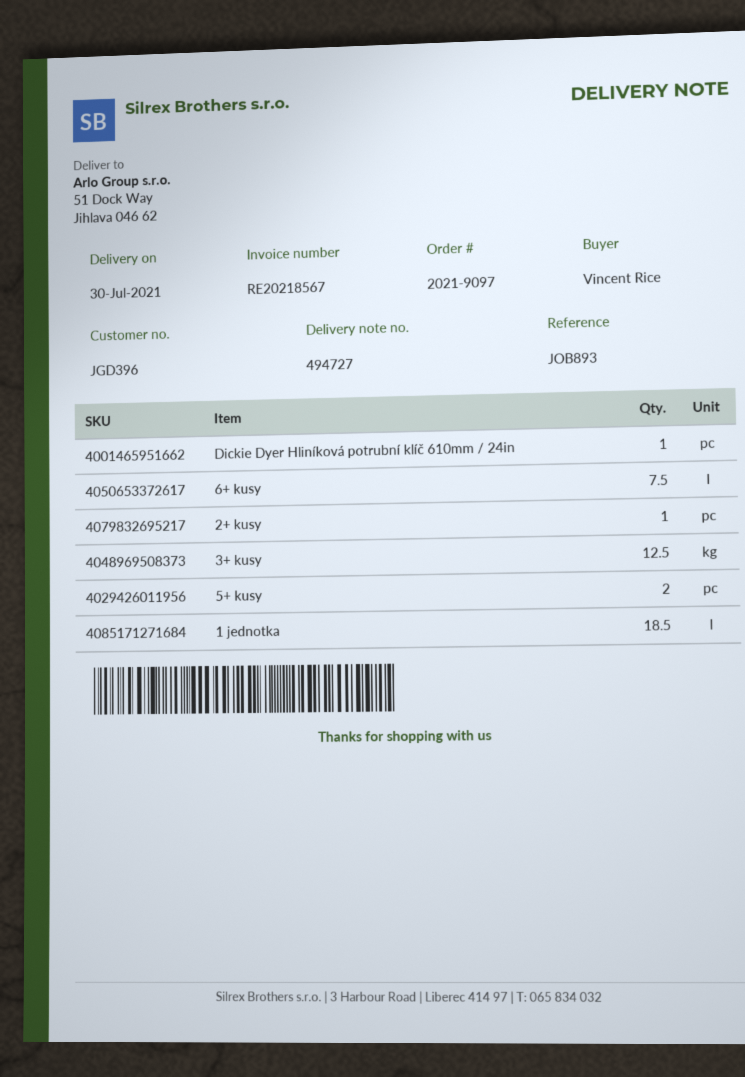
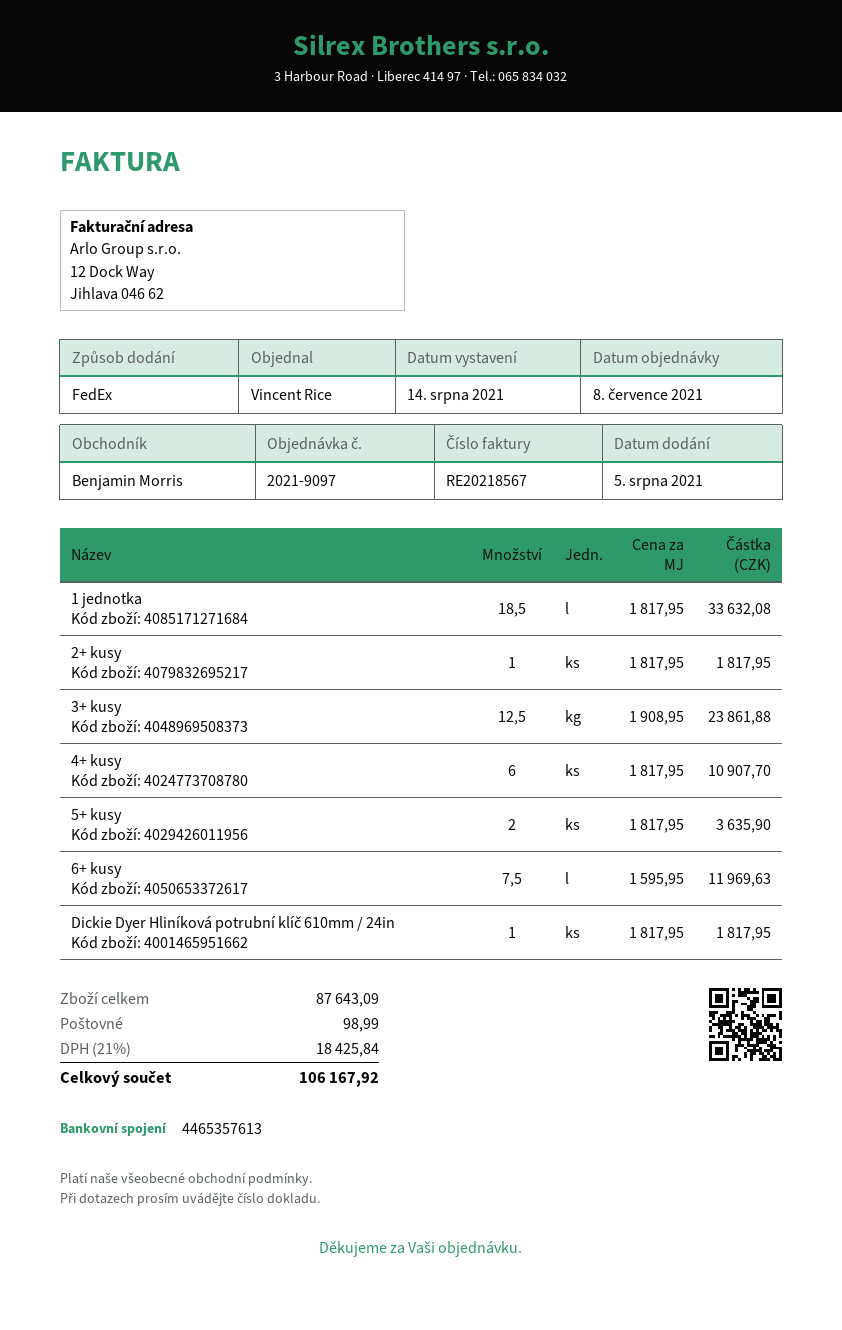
delivery date: 2021-07-30 -> 2021-08-05
4+ kusy: none -> 6

